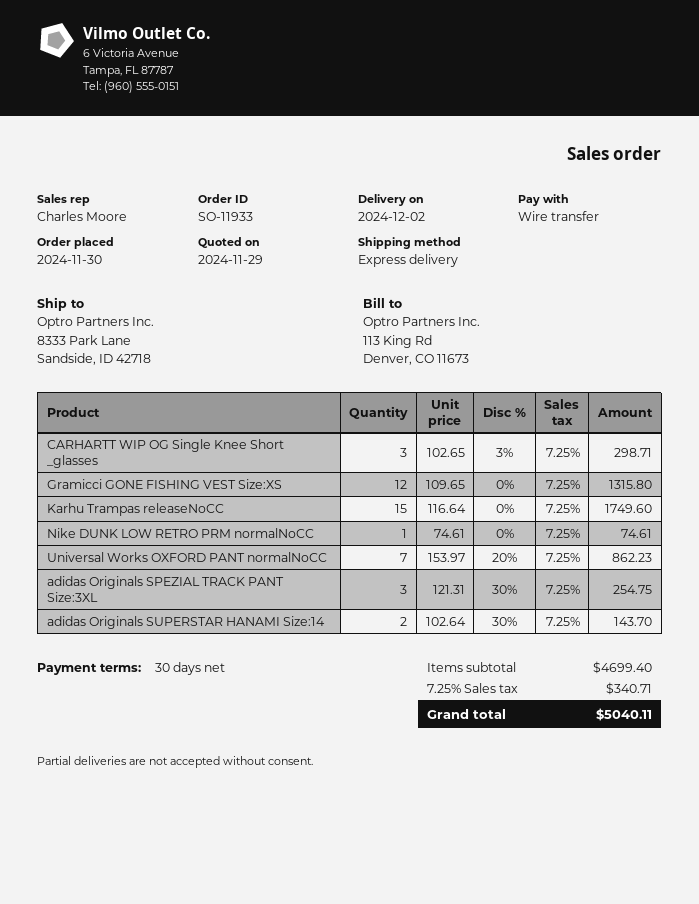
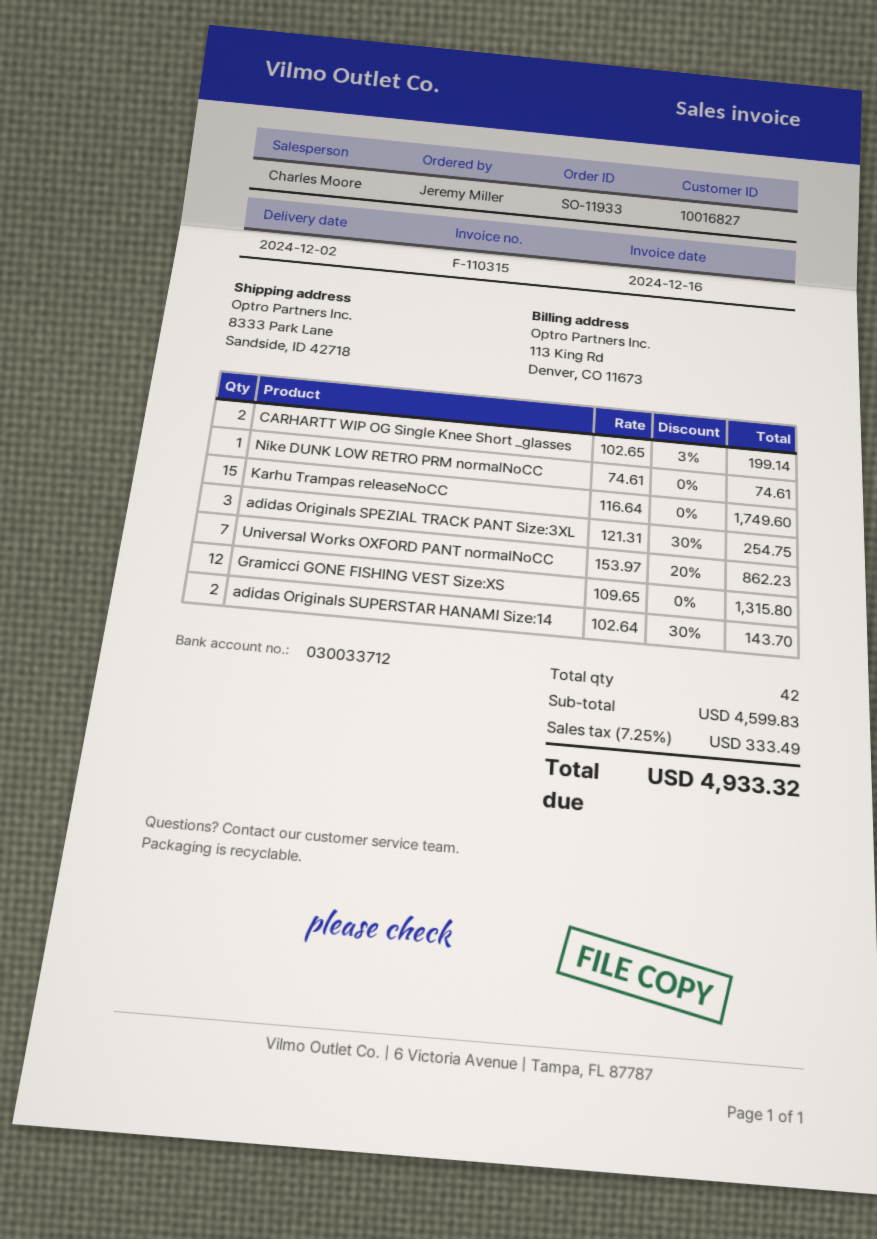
CARHARTT WIP OG Single Knee Short _glasses: 3 x 102.65 - 3% = 298.71 -> 2 x 102.65 - 3% = 199.14
subtotal: 4699.40 -> 4599.83
tax: 7.25% = 340.71 -> 7.25% = 333.49
total: 5040.11 -> 4933.32

